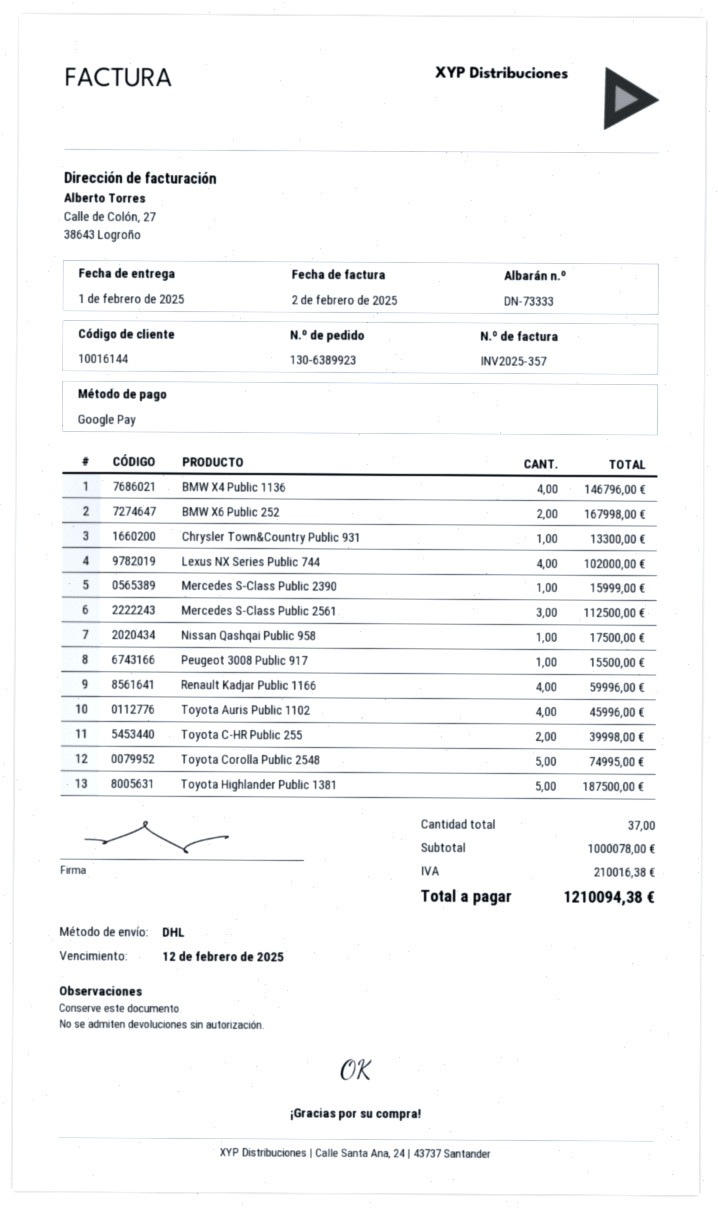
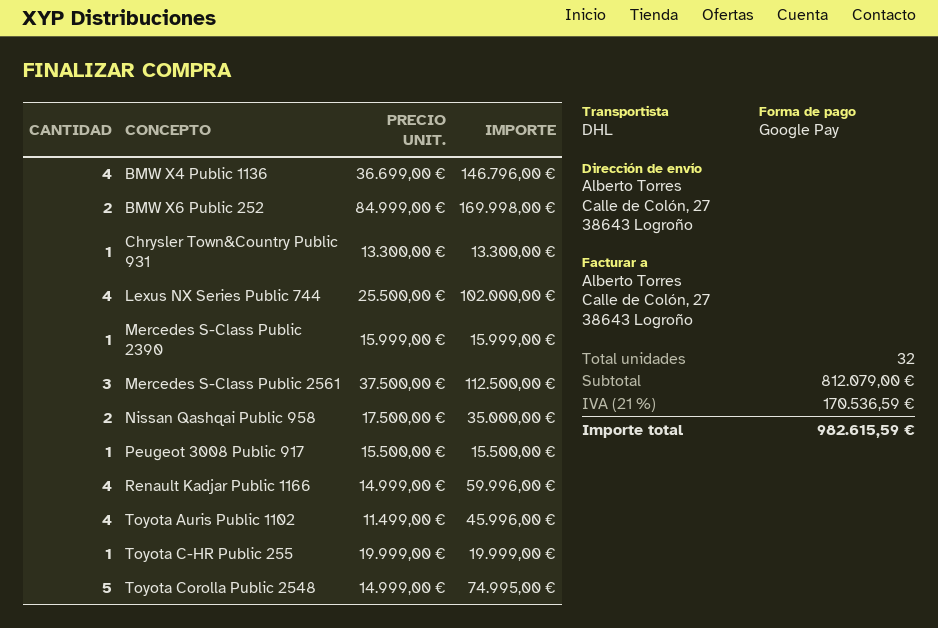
BMW X6 Public 252: 2 for 167998.00 -> 2 for 169998.00
Nissan Qashqai Public 958: 1 for 17500.00 -> 2 for 35000.00
Toyota C-HR Public 255: 2 for 39998.00 -> 1 for 19999.00
Toyota Highlander Public 1381: 5 for 187500.00 -> none
total quantity: 37 -> 32
subtotal: 1000078.00 -> 812079.00
tax: 210016.38 -> 170536.59
total: 1210094.38 -> 982615.59

